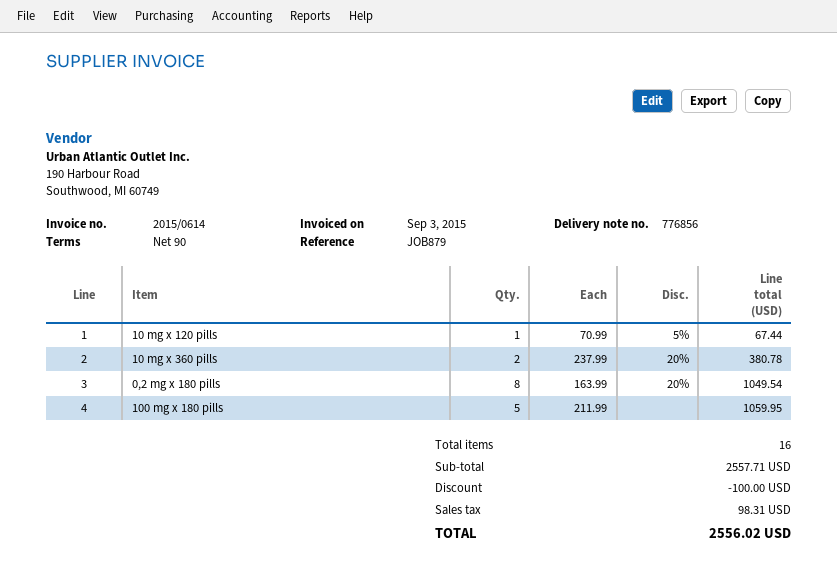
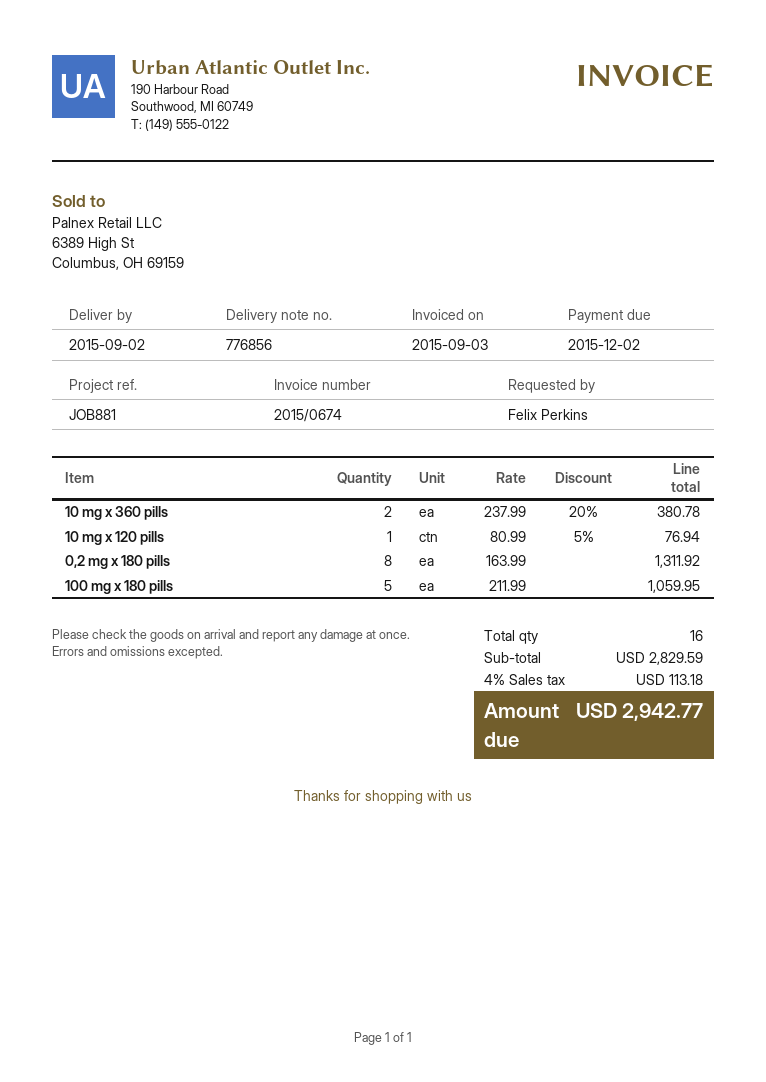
invoice number: 2015/0614 -> 2015/0674
reference: JOB879 -> JOB881
10 mg x 120 pills: 1 x 70.99 - 5% = 67.44 -> 1 x 80.99 - 5% = 76.94
0,2 mg x 180 pills: 8 x 163.99 - 20% = 1049.54 -> 8 x 163.99 = 1311.92
subtotal: 2557.71 -> 2829.59
discount: 100.00 -> none
tax: 98.31 -> 113.18
total: 2556.02 -> 2942.77

